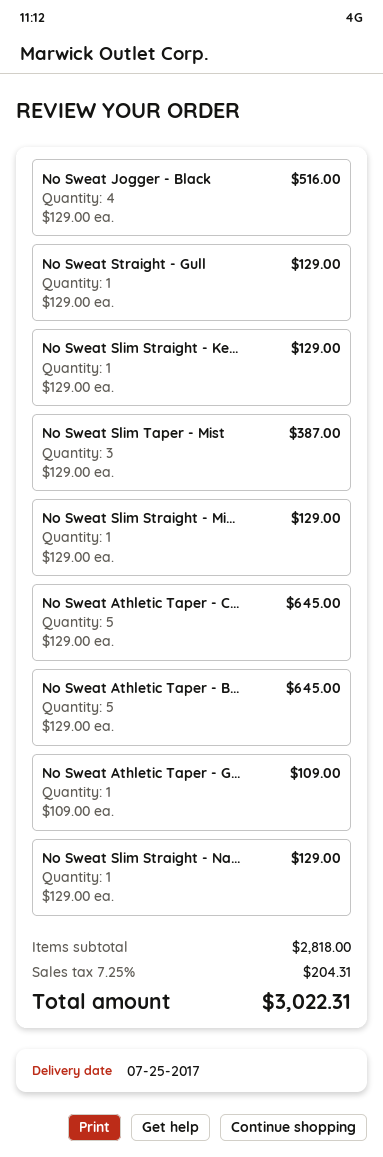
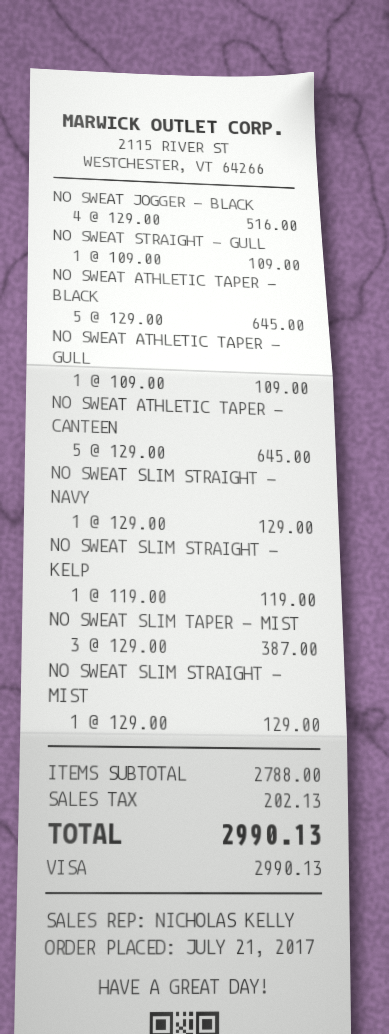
No Sweat Straight - Gull: 1 x 129.00 = 129.00 -> 1 x 109.00 = 109.00
No Sweat Slim Straight - Ke...: 1 x 129.00 = 129.00 -> 1 x 119.00 = 119.00
subtotal: 2818.00 -> 2788.00
tax: 204.31 -> 202.13
total: 3022.31 -> 2990.13

